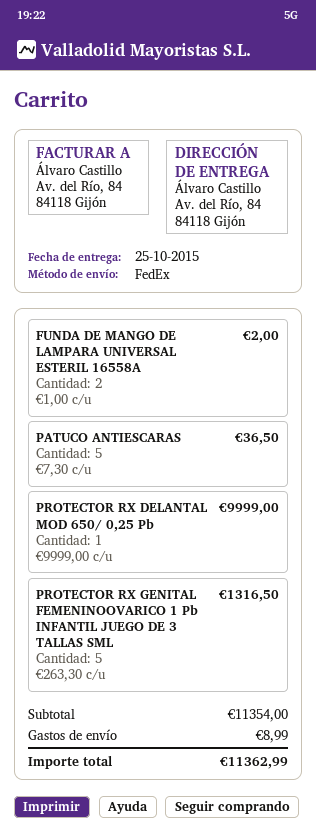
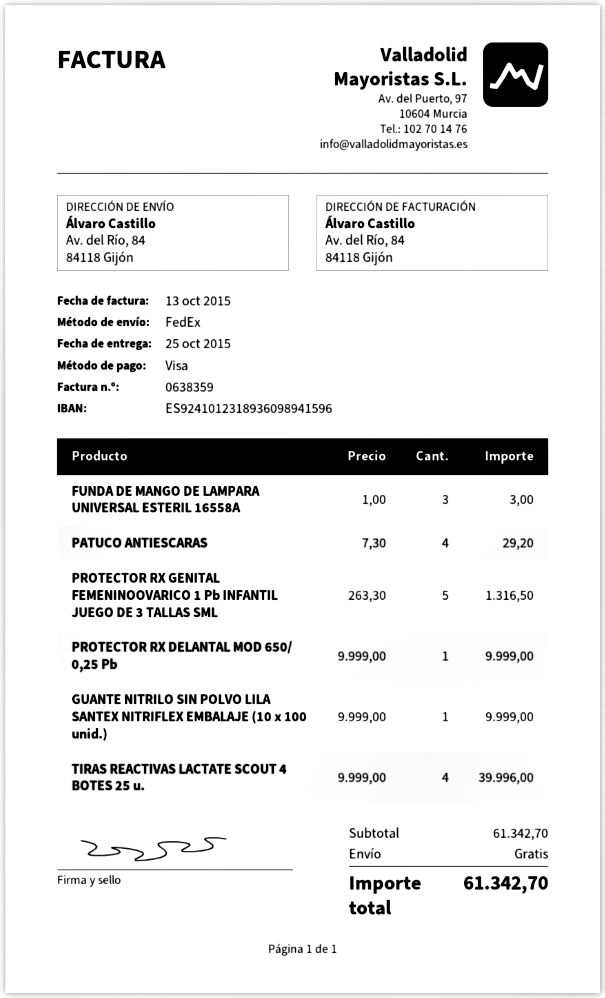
FUNDA DE MANGO DE LAMPARA UNIVERSAL ESTERIL 16558A: 2 x 1.00 = 2.00 -> 3 x 1.00 = 3.00
PATUCO ANTIESCARAS: 5 x 7.30 = 36.50 -> 4 x 7.30 = 29.20
GUANTE NITRILO SIN POLVO LILA SANTEX NITRIFLEX EMBALAJE (10 x 100 unid.): none -> 1 x 9999.00 = 9999.00
TIRAS REACTIVAS LACTATE SCOUT 4 BOTES 25 u.: none -> 4 x 9999.00 = 39996.00
subtotal: 11354.00 -> 61342.70
shipping: 8.99 -> 0.00
total: 11362.99 -> 61342.70

